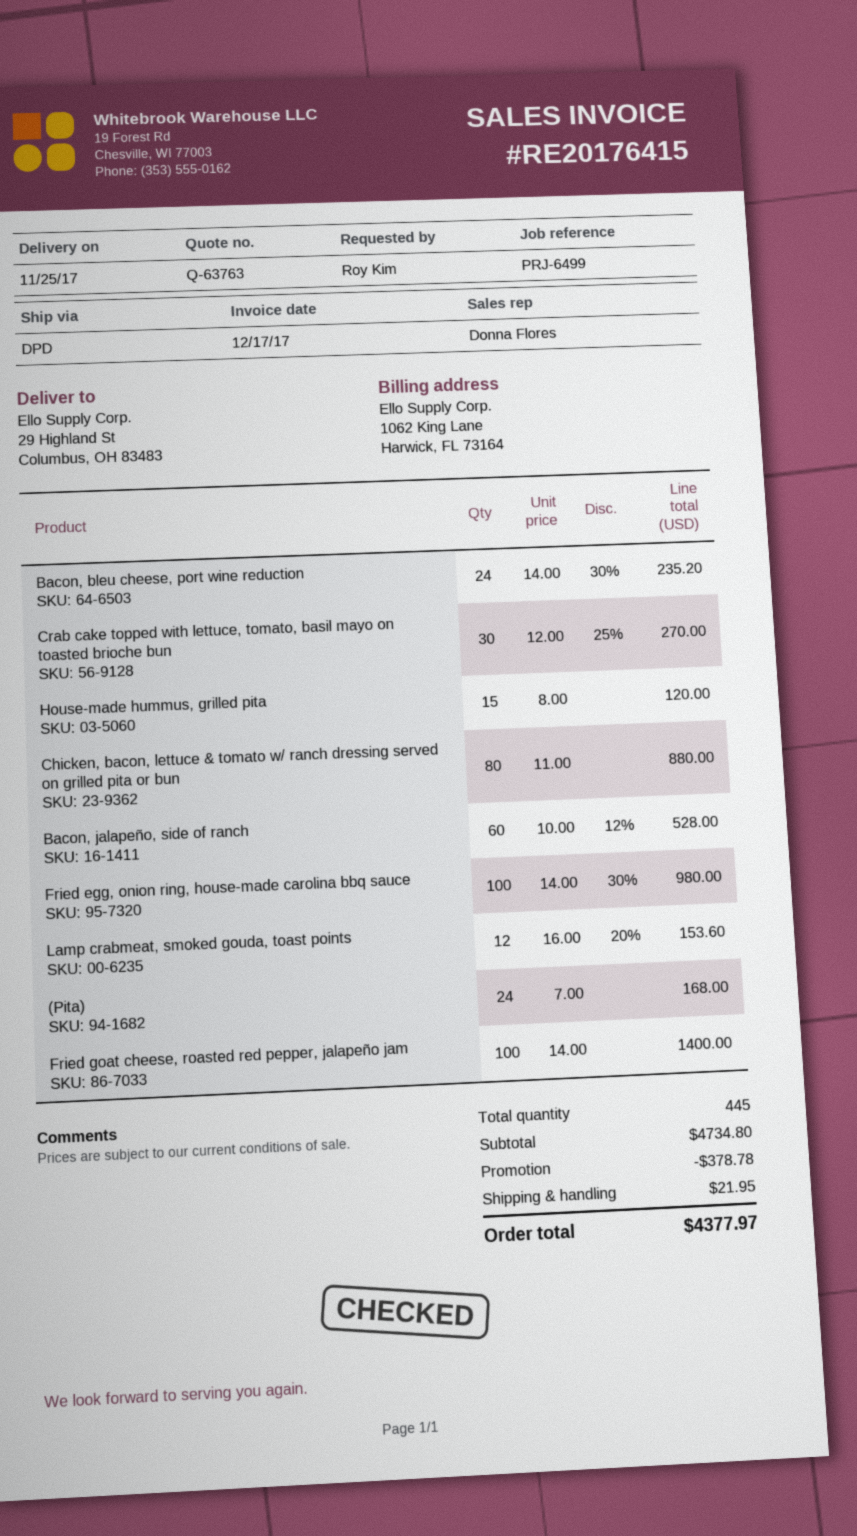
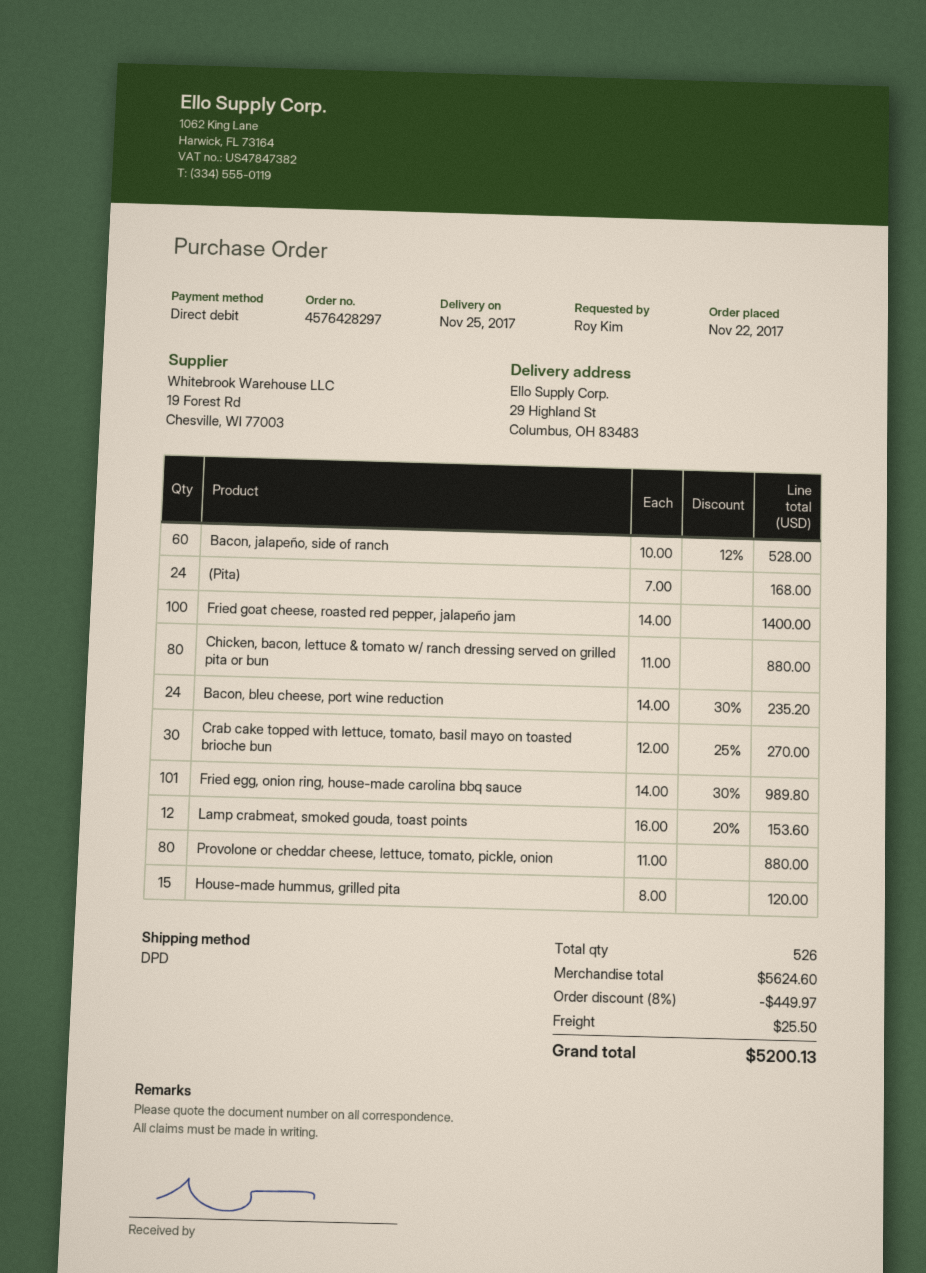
Fried egg, onion ring, house-made carolina bbq sauce: 100 x 14.00 - 30% = 980.00 -> 101 x 14.00 - 30% = 989.80
Provolone or cheddar cheese, lettuce, tomato, pickle, onion: none -> 80 x 11.00 = 880.00
total quantity: 445 -> 526
subtotal: 4734.80 -> 5624.60
discount: 378.78 -> 449.97
shipping: 21.95 -> 25.50
total: 4377.97 -> 5200.13

